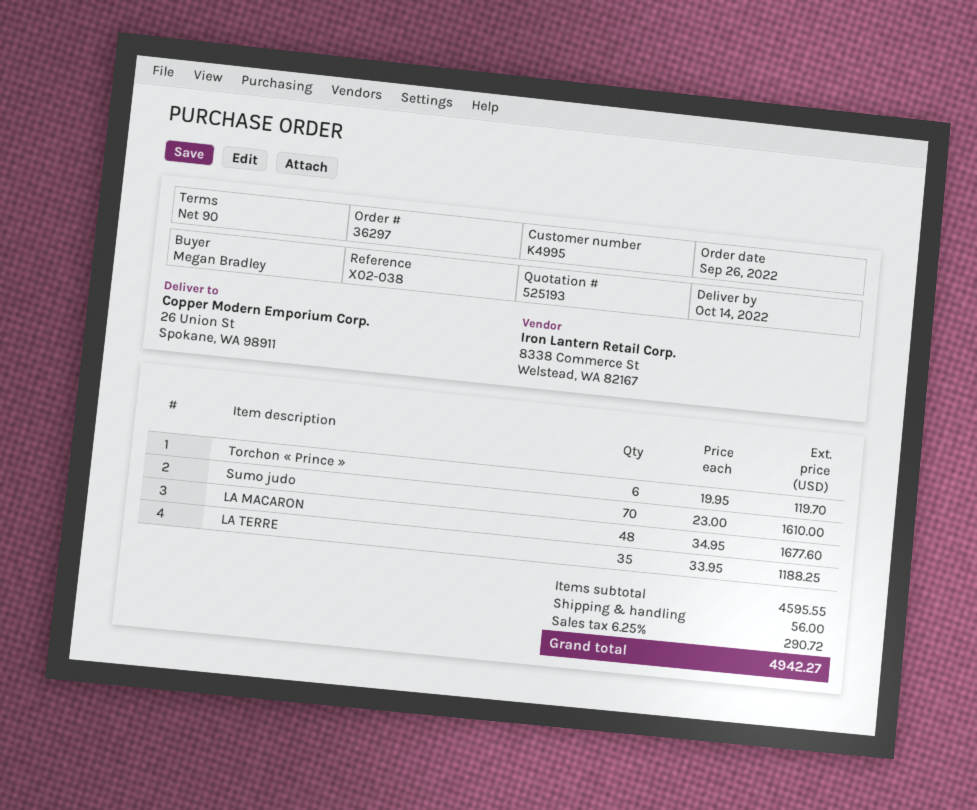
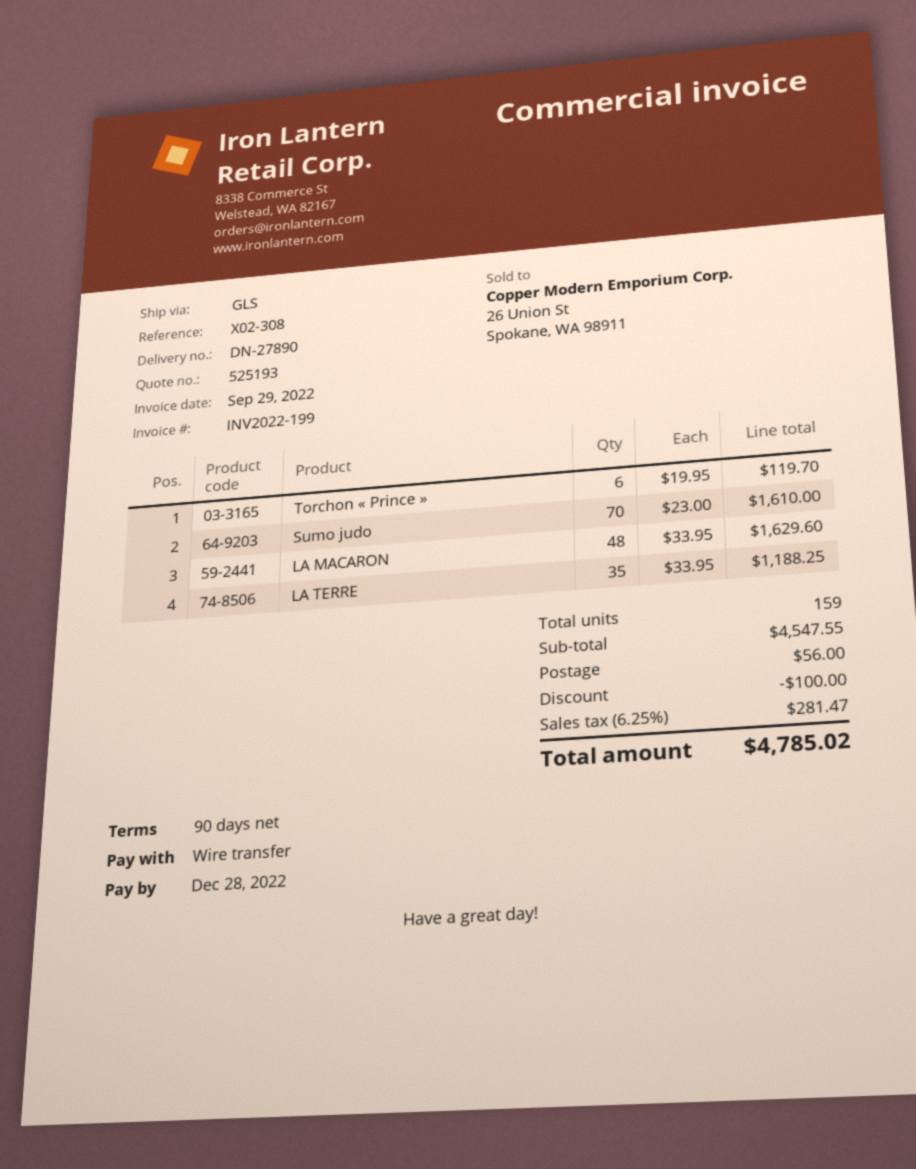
reference: X02-038 -> X02-308
LA MACARON: 48 x 34.95 = 1677.60 -> 48 x 33.95 = 1629.60
subtotal: 4595.55 -> 4547.55
discount: none -> 100.00
tax: 6.25% = 290.72 -> 6.25% = 281.47
total: 4942.27 -> 4785.02

